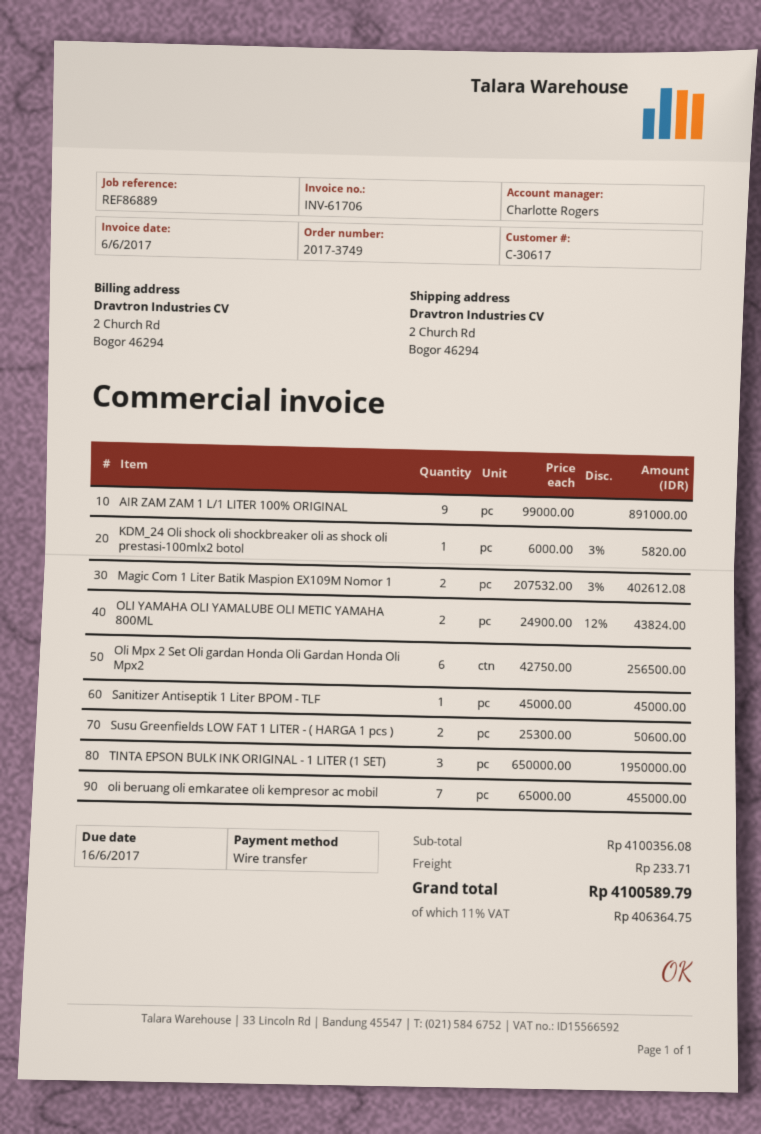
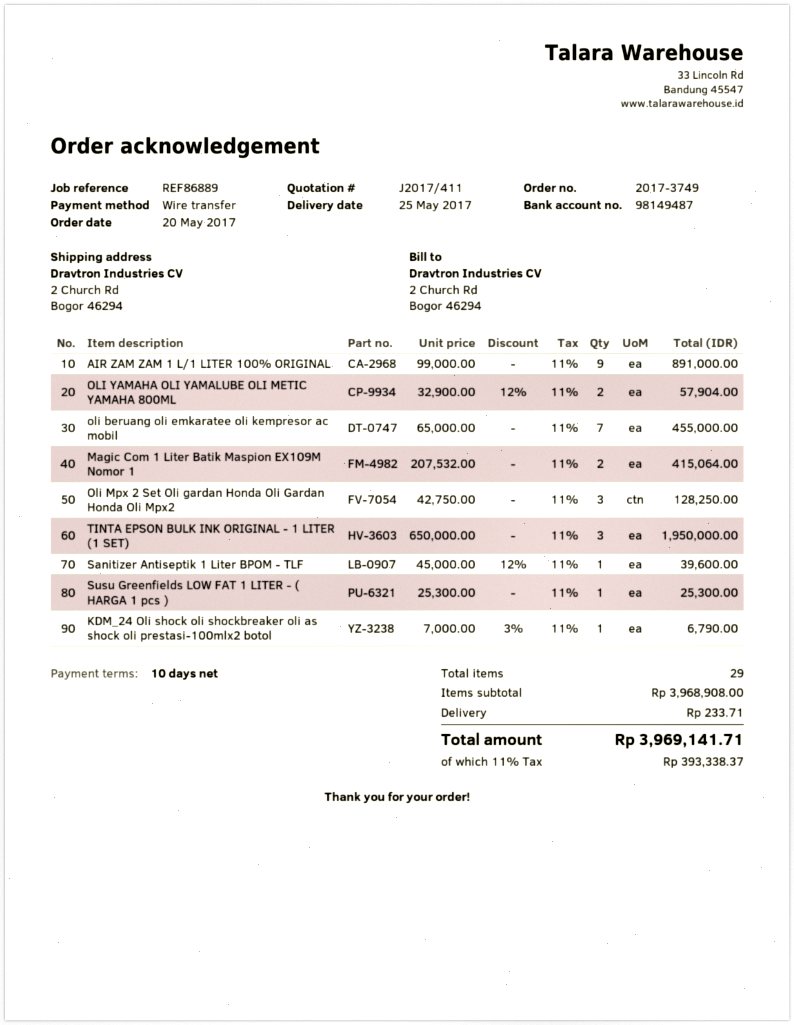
KDM_24 Oli shock oli shockbreaker oli as shock oli prestasi-100mlx2 botol: 1 x 6000.00 - 3% = 5820.00 -> 1 x 7000.00 - 3% = 6790.00
Magic Com 1 Liter Batik Maspion EX109M Nomor 1: 2 x 207532.00 - 3% = 402612.08 -> 2 x 207532.00 = 415064.00
OLI YAMAHA OLI YAMALUBE OLI METIC YAMAHA 800ML: 2 x 24900.00 - 12% = 43824.00 -> 2 x 32900.00 - 12% = 57904.00
Oli Mpx 2 Set Oli gardan Honda Oli Gardan Honda Oli Mpx2: 6 x 42750.00 = 256500.00 -> 3 x 42750.00 = 128250.00
Sanitizer Antiseptik 1 Liter BPOM - TLF: 1 x 45000.00 = 45000.00 -> 1 x 45000.00 - 12% = 39600.00
Susu Greenfields LOW FAT 1 LITER - ( HARGA 1 pcs ): 2 x 25300.00 = 50600.00 -> 1 x 25300.00 = 25300.00
subtotal: 4100356.08 -> 3968908.00
tax: 11% = 406364.75 -> 11% = 393338.37
total: 4100589.79 -> 3969141.71

